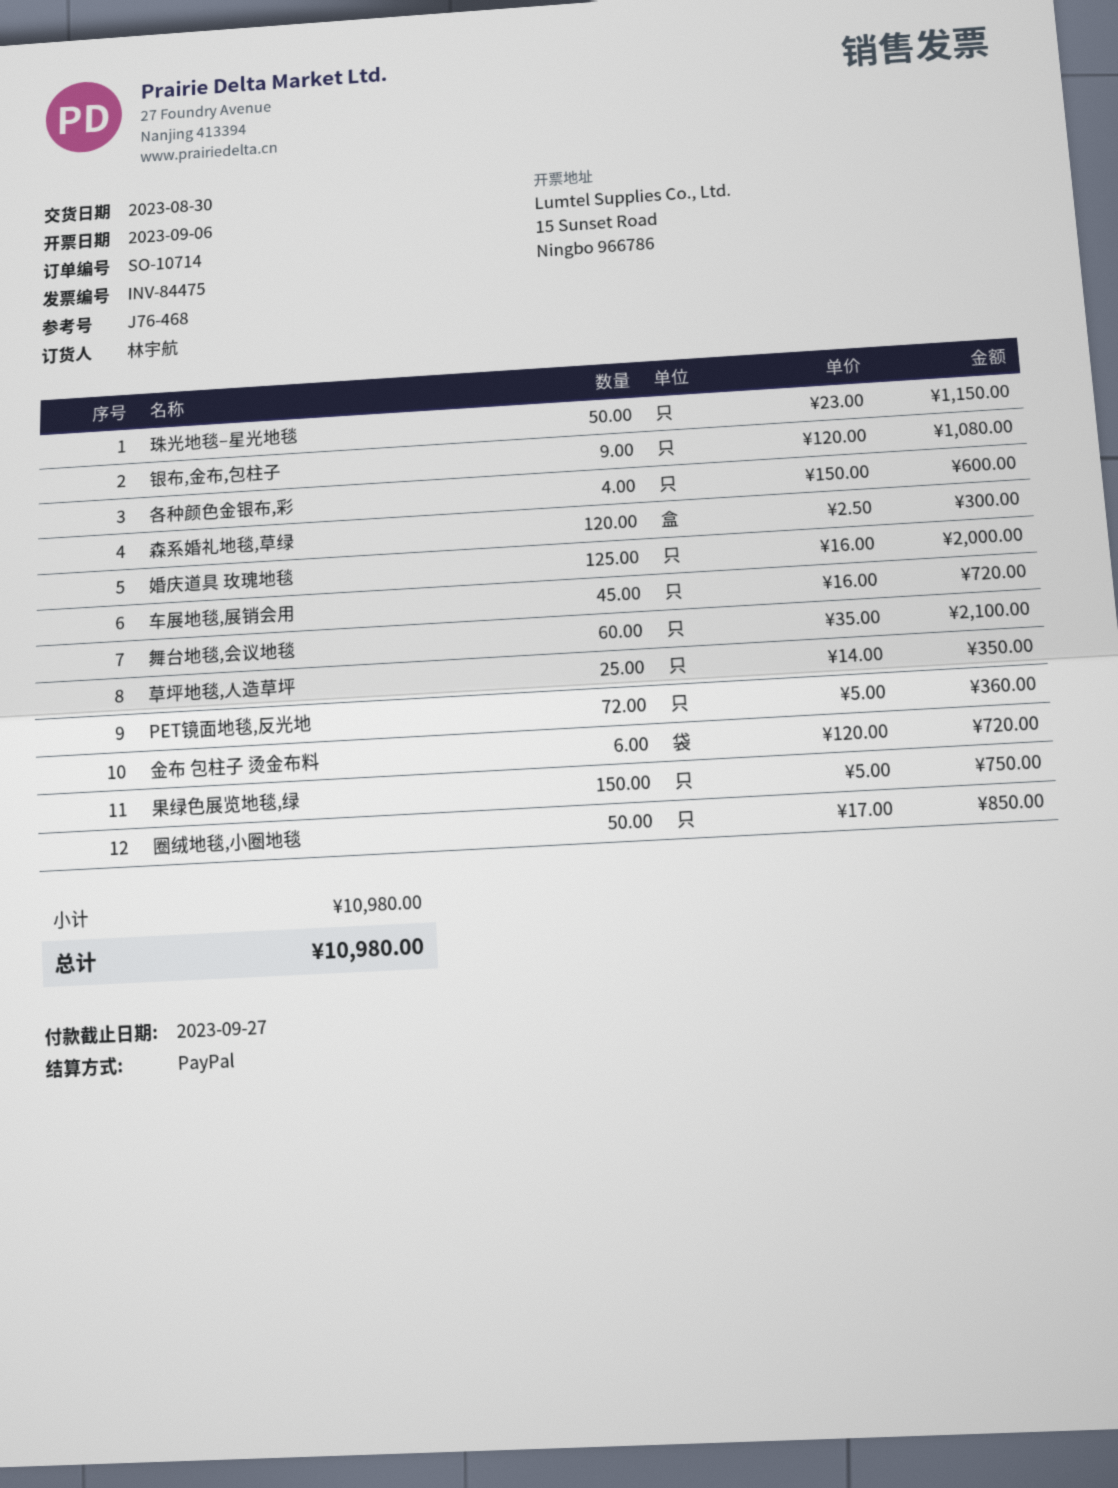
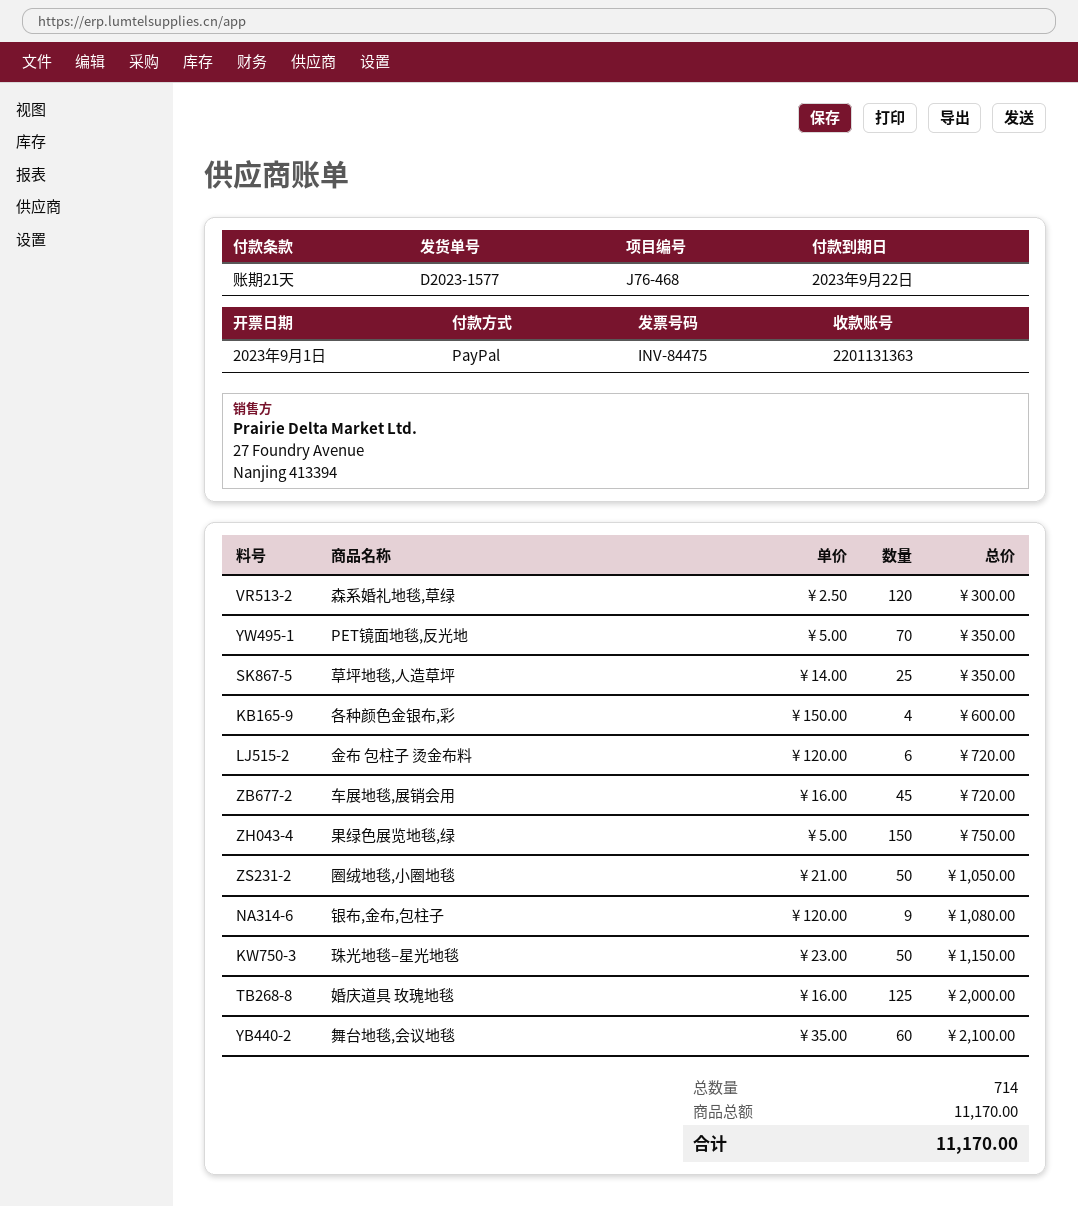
invoice date: 2023-09-06 -> 2023-09-01
due date: 2023-09-27 -> 2023-09-22
PET镜面地毯,反光地: 72 x 5.00 = 360.00 -> 70 x 5.00 = 350.00
圈绒地毯,小圈地毯: 50 x 17.00 = 850.00 -> 50 x 21.00 = 1050.00
subtotal: 10980.00 -> 11170.00
total: 10980.00 -> 11170.00

